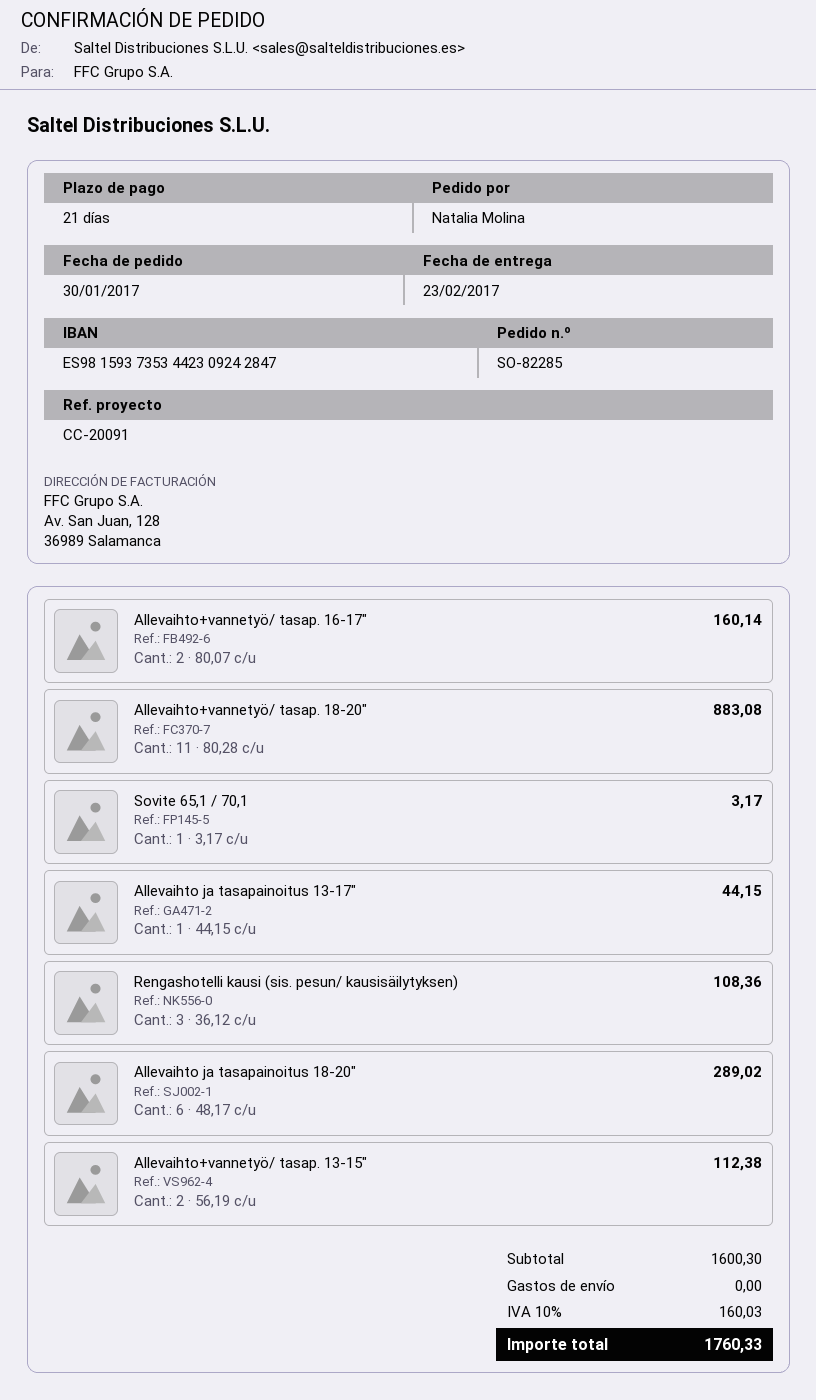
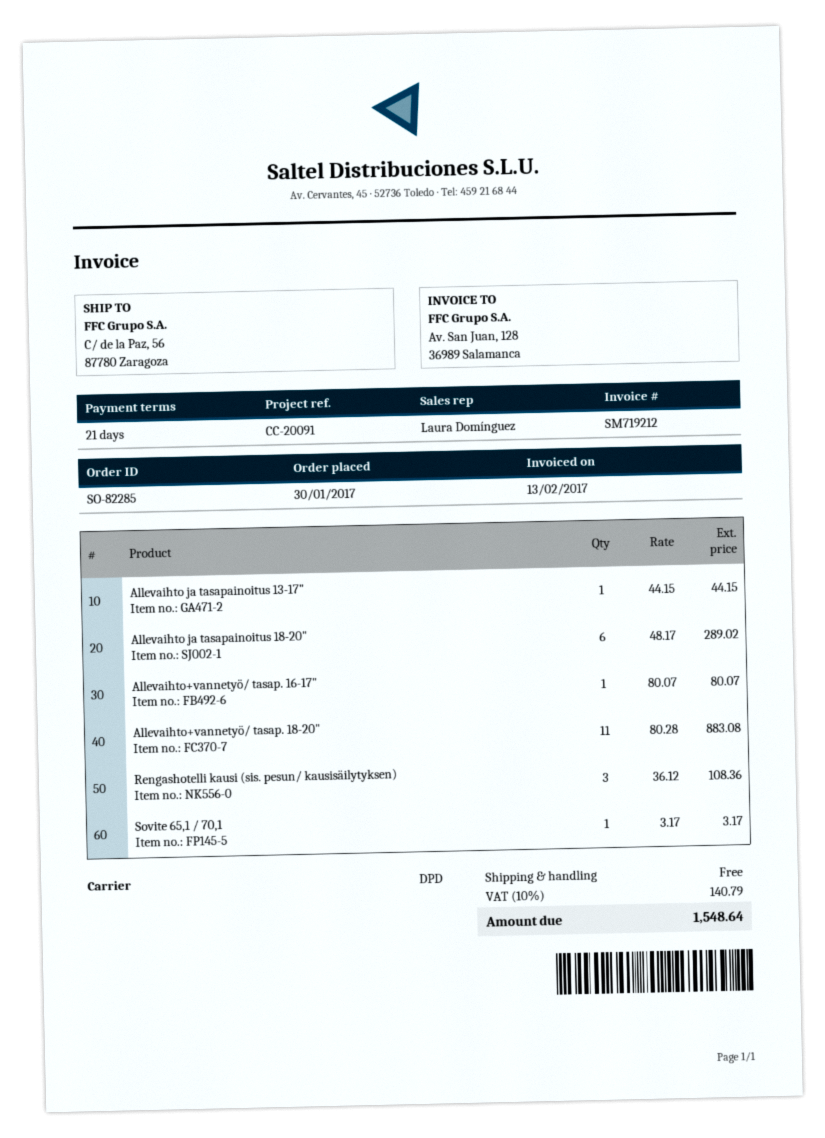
Allevaihto+vannetyö/ tasap. 16-17": 2 x 80.07 = 160.14 -> 1 x 80.07 = 80.07
Allevaihto+vannetyö/ tasap. 13-15": 2 x 56.19 = 112.38 -> none
tax: 10% = 160.03 -> 10% = 140.79
total: 1760.33 -> 1548.64

